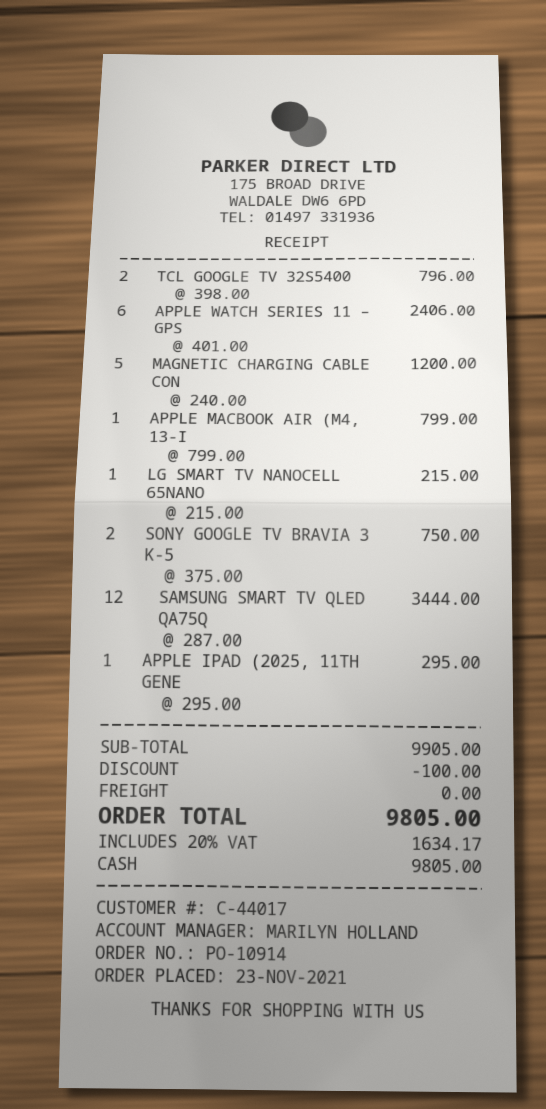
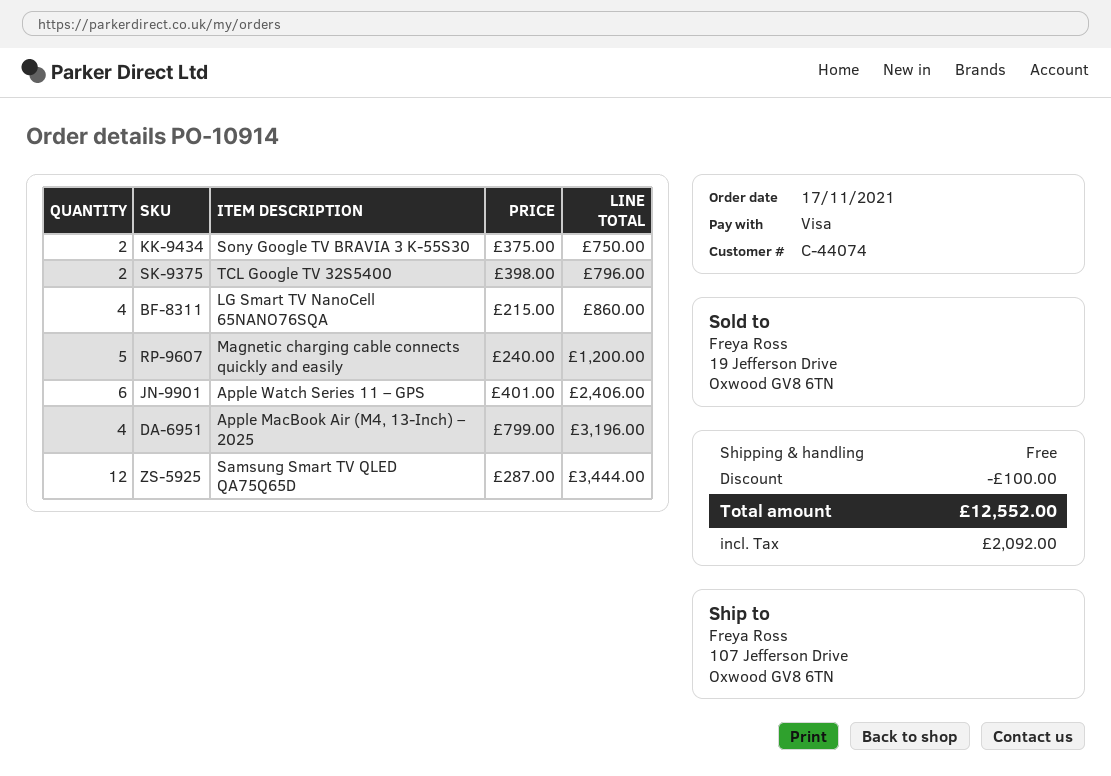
order date: 2021-11-23 -> 2021-11-17
customer number: C-44017 -> C-44074
payment method: cash -> Visa
APPLE MACBOOK AIR (M4, 13-I: 1 x 799.00 = 799.00 -> 4 x 799.00 = 3196.00
LG SMART TV NANOCELL 65NANO: 1 x 215.00 = 215.00 -> 4 x 215.00 = 860.00
APPLE IPAD (2025, 11TH GENE: 1 x 295.00 = 295.00 -> none
tax: 1634.17 -> 2092.00
total: 9805.00 -> 12552.00

